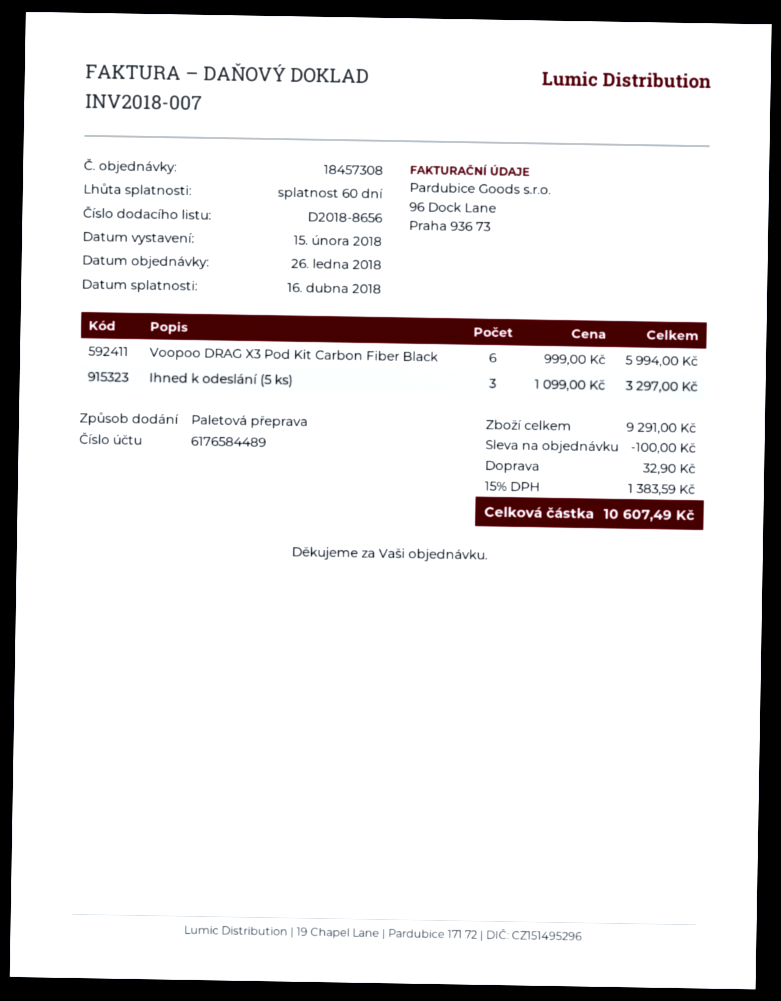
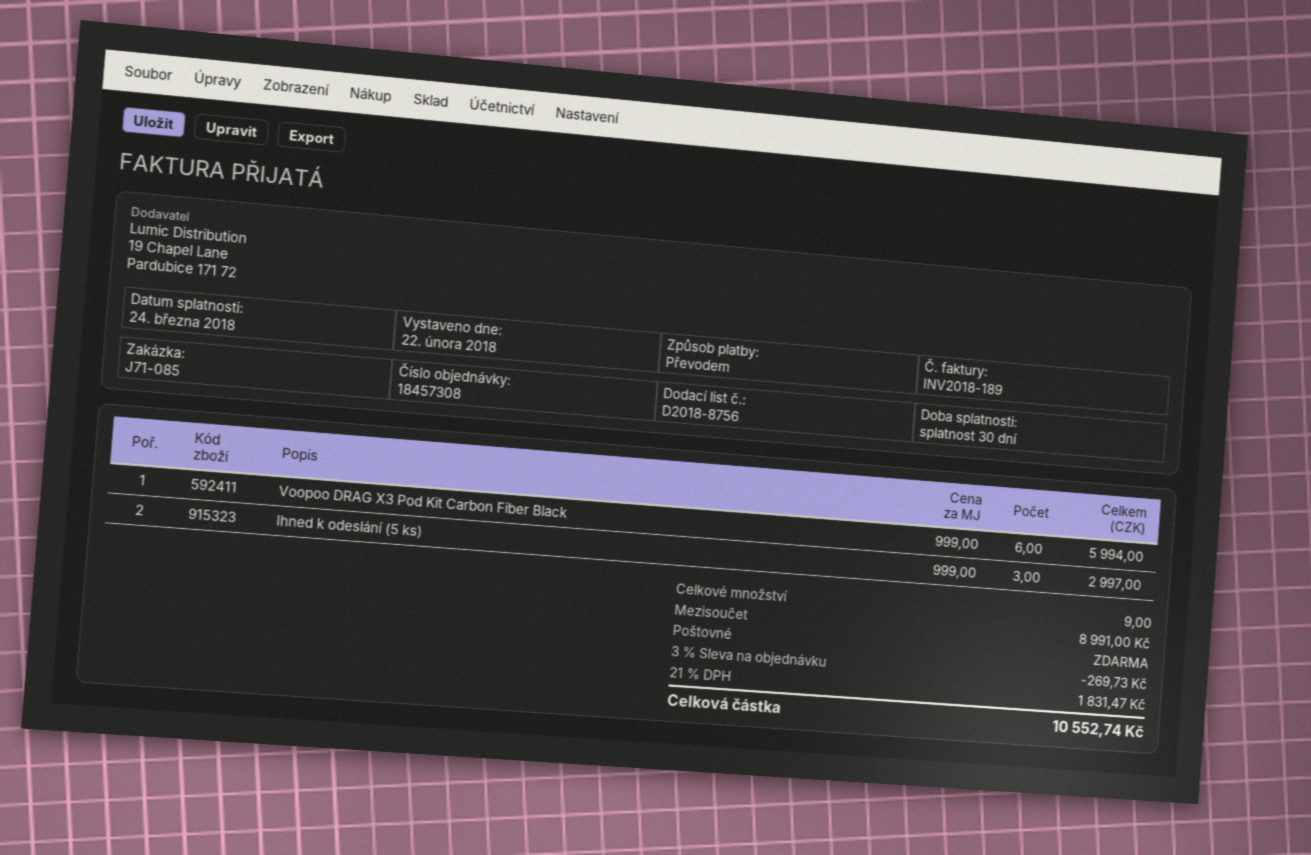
delivery note number: D2018-8656 -> D2018-8756
invoice number: INV2018-007 -> INV2018-189
invoice date: 2018-02-15 -> 2018-02-22
payment terms: 60 days -> 30 days
due date: 2018-04-16 -> 2018-03-24
Ihned k odeslání (5 ks): 3 x 1099.00 = 3297.00 -> 3 x 999.00 = 2997.00
subtotal: 9291.00 -> 8991.00
discount: 100.00 -> 269.73
shipping: 32.90 -> 0.00
tax: 15% = 1383.59 -> 21% = 1831.47
total: 10607.49 -> 10552.74

